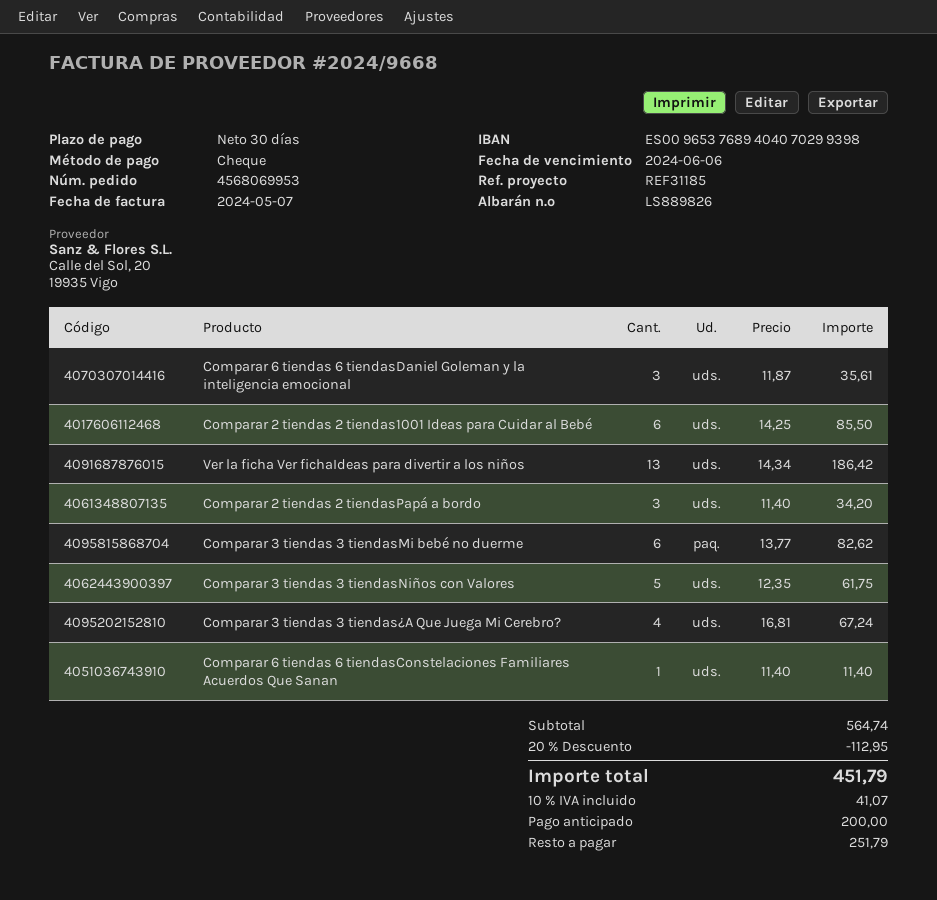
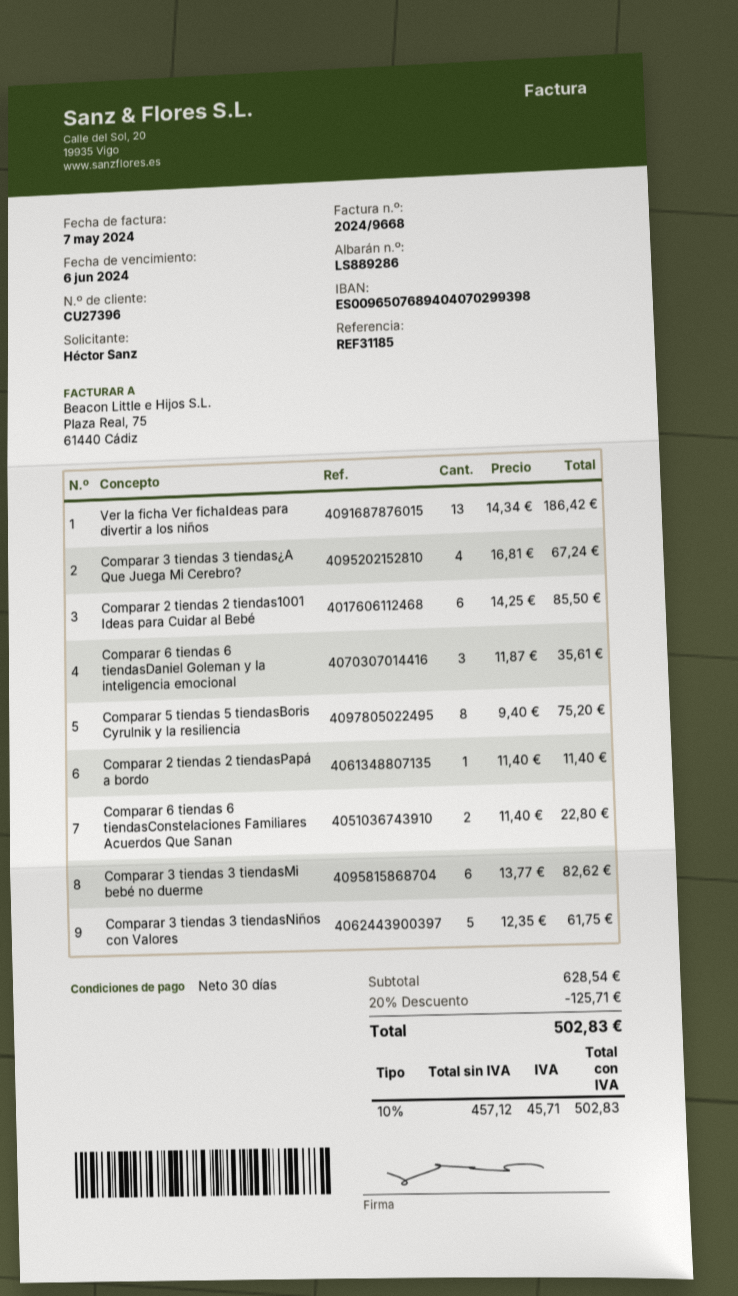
delivery note number: LS889826 -> LS889286
bank account: ES0096537689404070299398 -> ES0096507689404070299398
Comparar 2 tiendas 2 tiendasPapá a bordo: 3 x 11.40 = 34.20 -> 1 x 11.40 = 11.40
Comparar 6 tiendas 6 tiendasConstelaciones Familiares Acuerdos Que Sanan: 1 x 11.40 = 11.40 -> 2 x 11.40 = 22.80
Comparar 5 tiendas 5 tiendasBoris Cyrulnik y la resiliencia: none -> 8 x 9.40 = 75.20
subtotal: 564.74 -> 628.54
discount: 20% = 112.95 -> 20% = 125.71
tax: 10% = 41.07 -> 10% = 45.71
total: 451.79 -> 502.83

